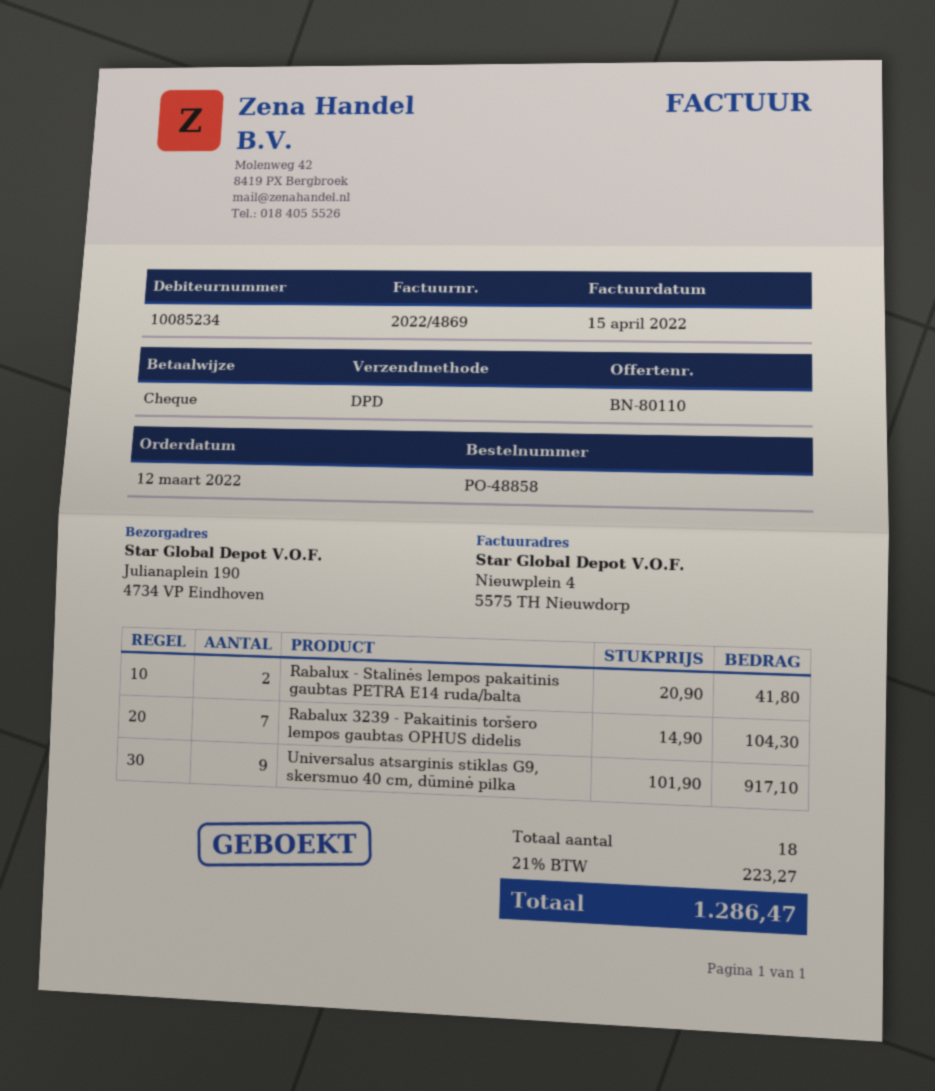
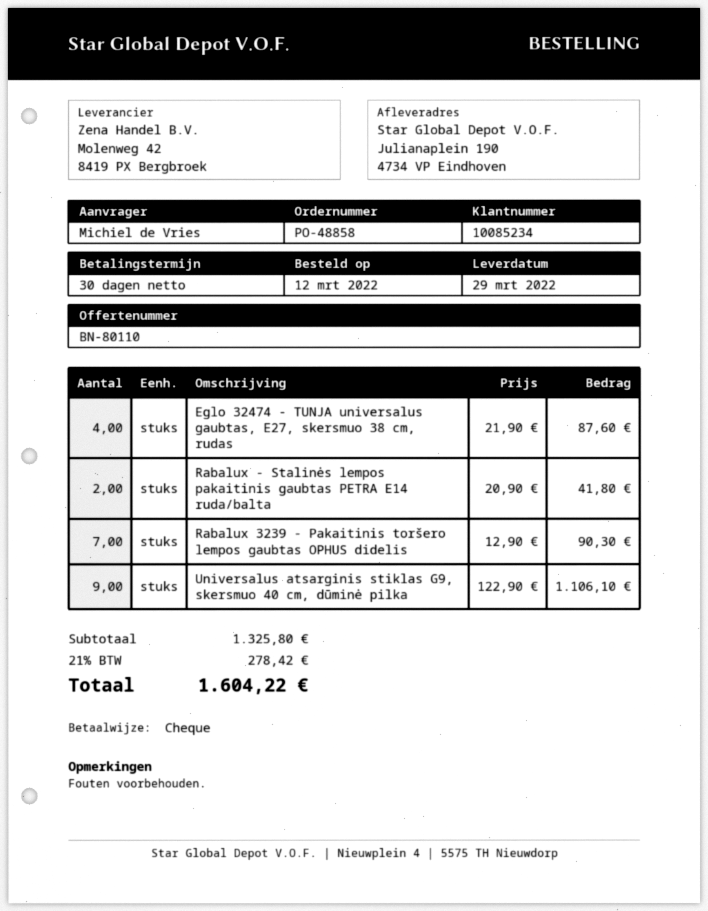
Rabalux 3239 - Pakaitinis toršero lempos gaubtas OPHUS didelis: 7 x 14.90 = 104.30 -> 7 x 12.90 = 90.30
Universalus atsarginis stiklas G9, skersmuo 40 cm, dūminė pilka: 9 x 101.90 = 917.10 -> 9 x 122.90 = 1106.10
Eglo 32474 - TUNJA universalus gaubtas, E27, skersmuo 38 cm, rudas: none -> 4 x 21.90 = 87.60
tax: 21% = 223.27 -> 21% = 278.42
total: 1286.47 -> 1604.22

